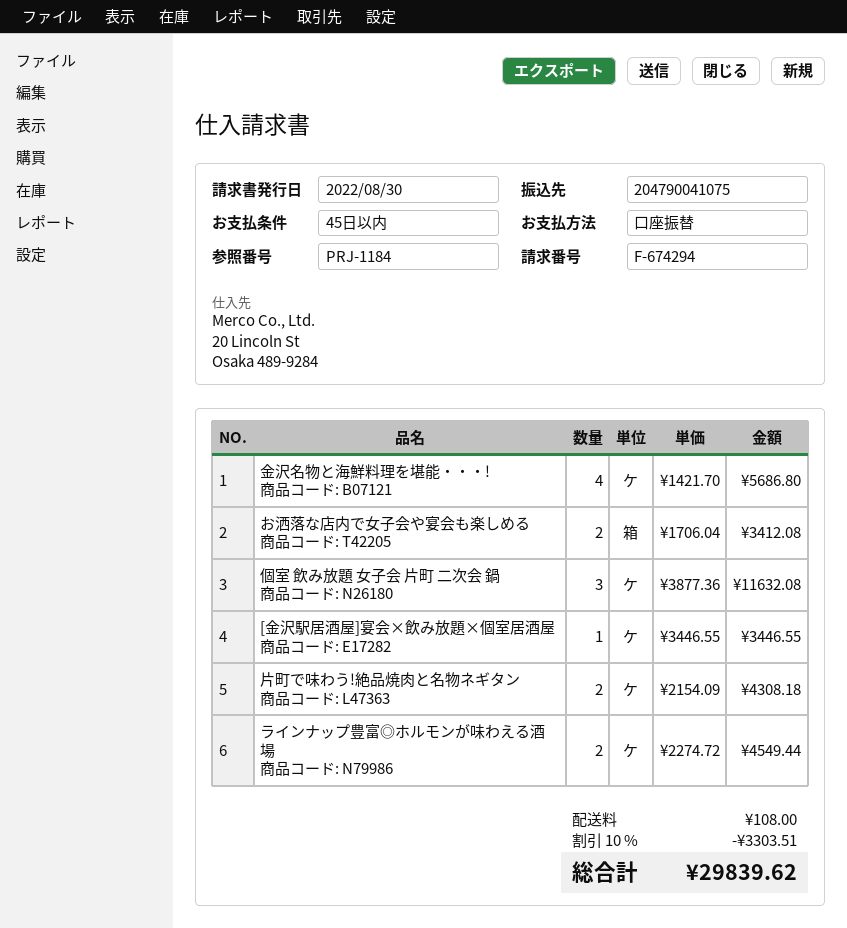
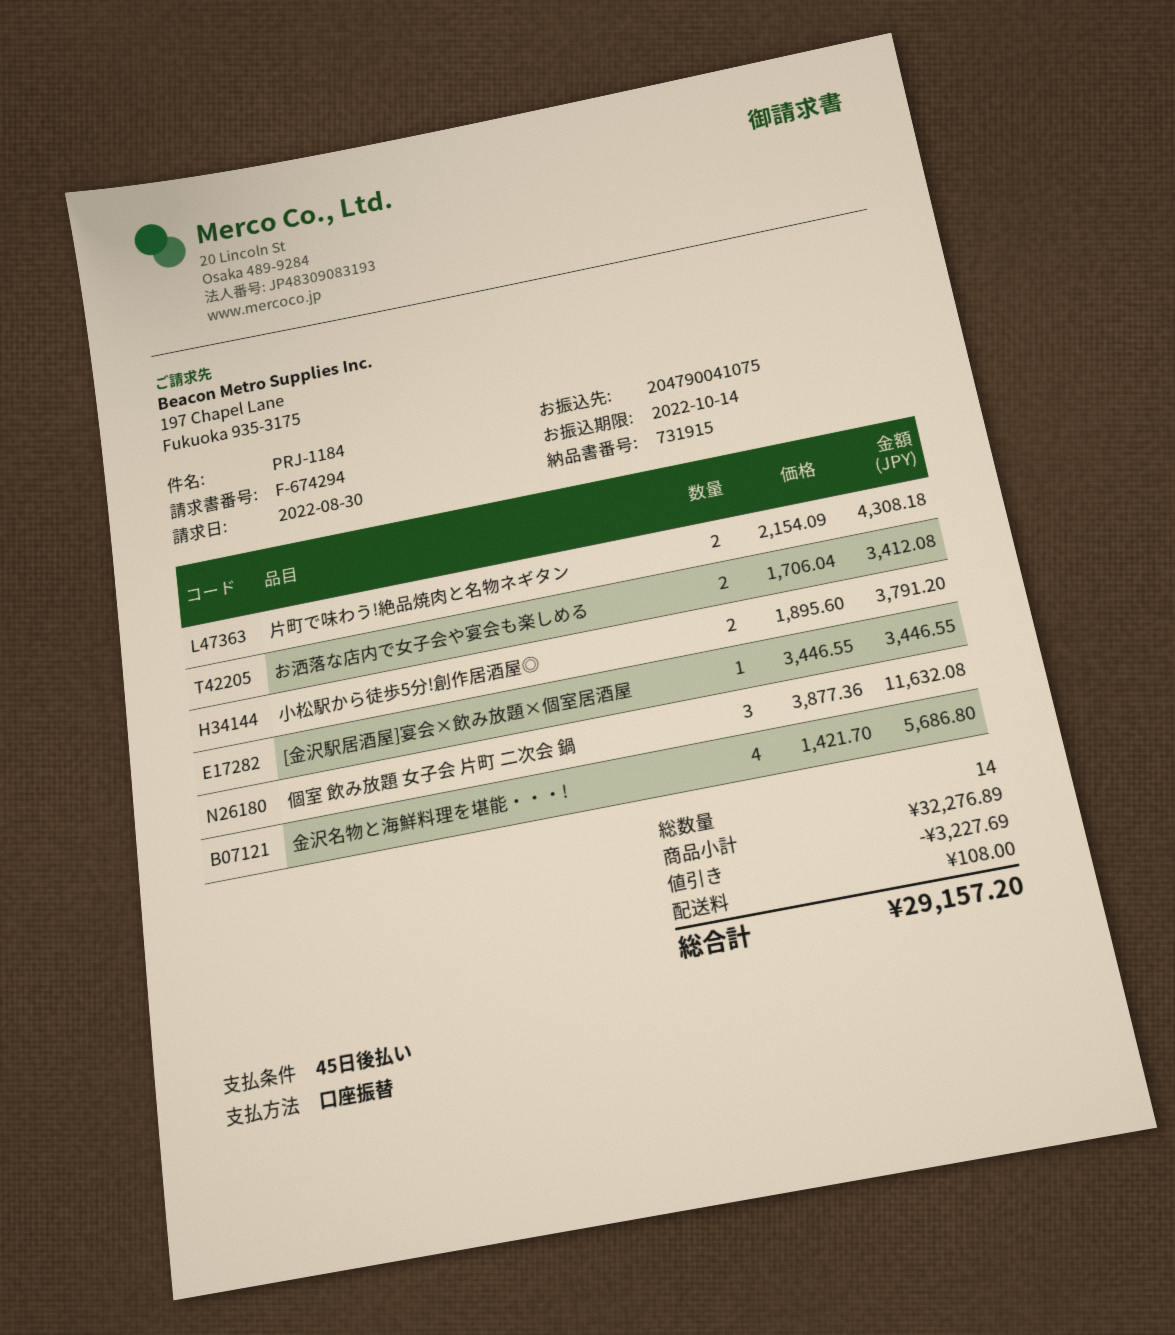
ラインナップ豊富◎ホルモンが味わえる酒場: 2 x 2274.72 = 4549.44 -> none
小松駅から徒歩5分!創作居酒屋◎: none -> 2 x 1895.60 = 3791.20
discount: 3303.51 -> 3227.69
total: 29839.62 -> 29157.20

